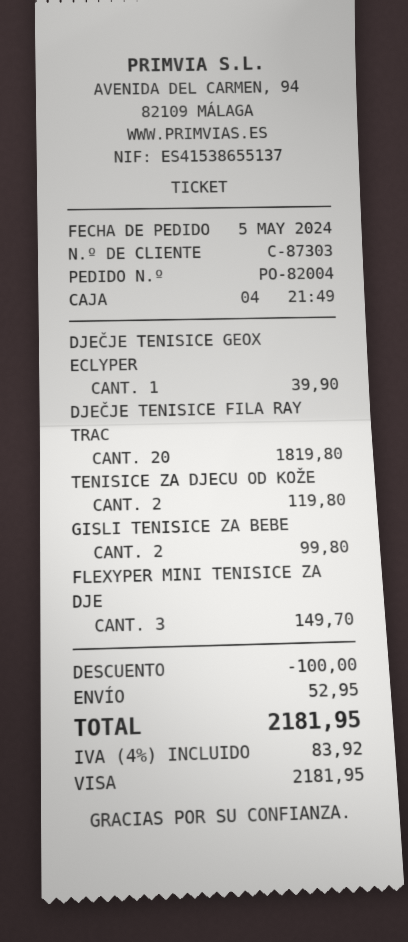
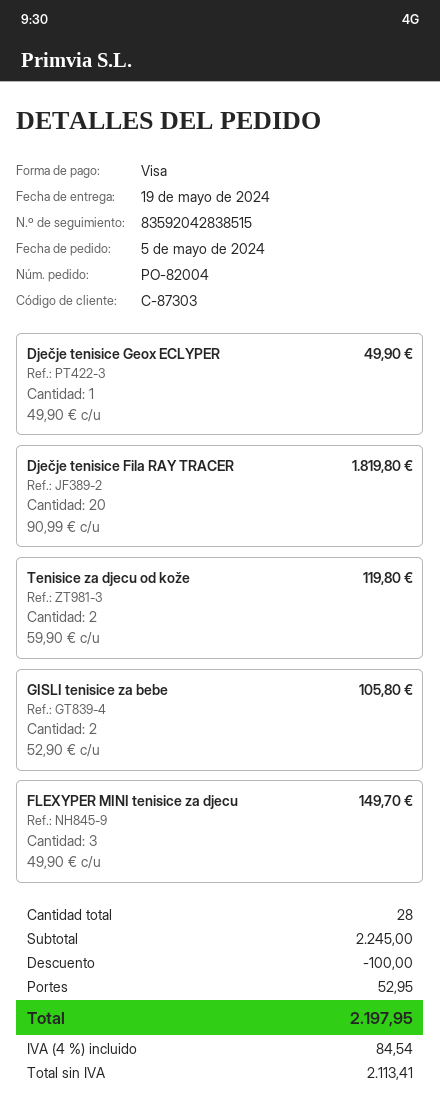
DJEČJE TENISICE GEOX ECLYPER: 1 for 39.90 -> 1 for 49.90
GISLI TENISICE ZA BEBE: 2 for 99.80 -> 2 for 105.80
tax: 4% = 83.92 -> 4% = 84.54
total: 2181.95 -> 2197.95

